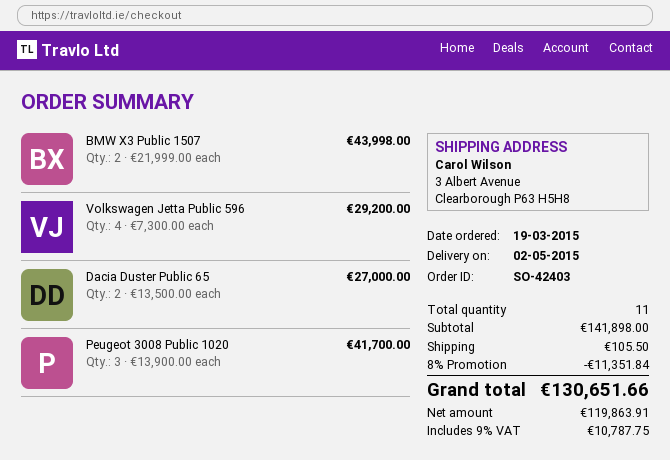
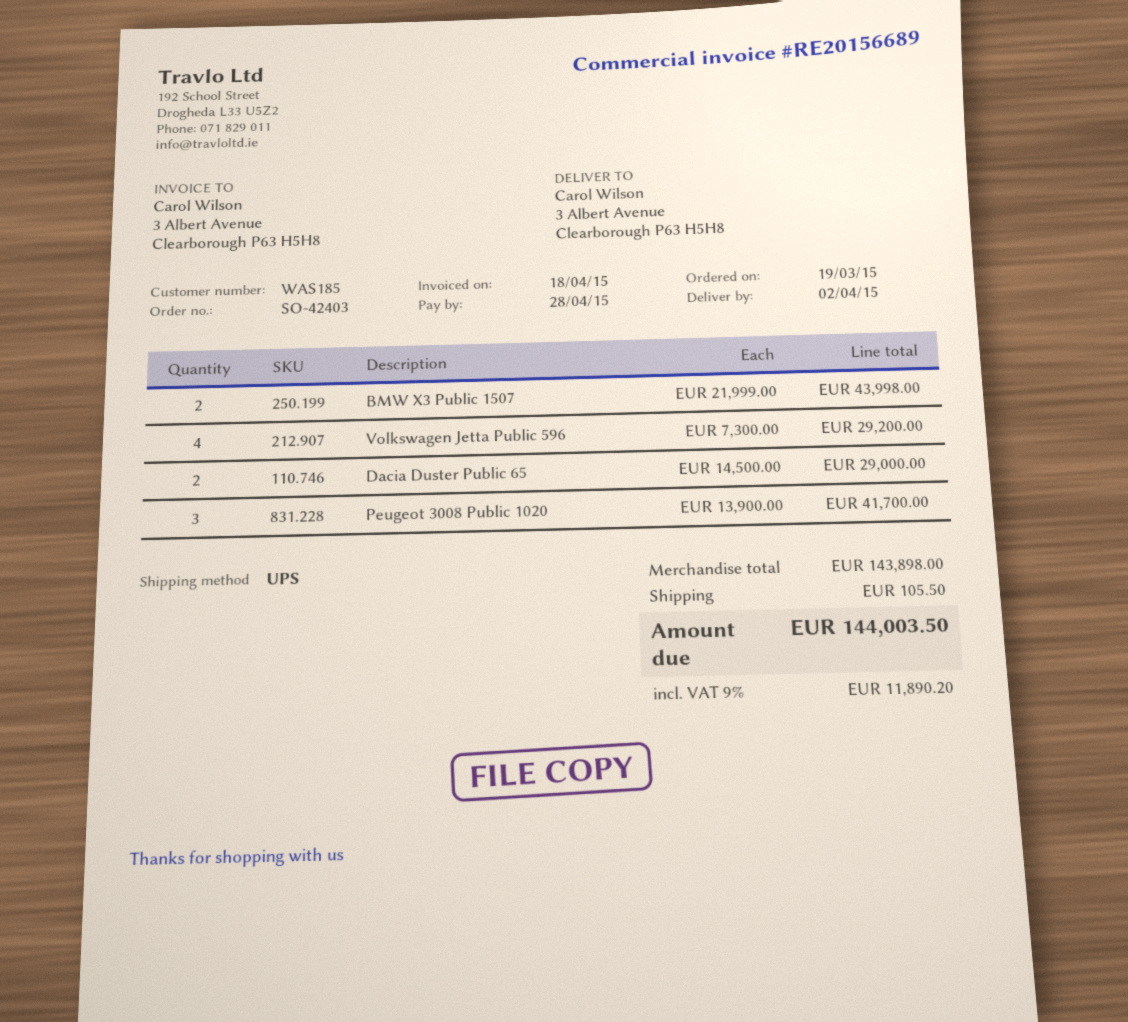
delivery date: 2015-05-02 -> 2015-04-02
Dacia Duster Public 65: 2 x 13500.00 = 27000.00 -> 2 x 14500.00 = 29000.00
subtotal: 141898.00 -> 143898.00
discount: 8% = 11351.84 -> none
tax: 9% = 10787.75 -> 9% = 11890.20
total: 130651.66 -> 144003.50

